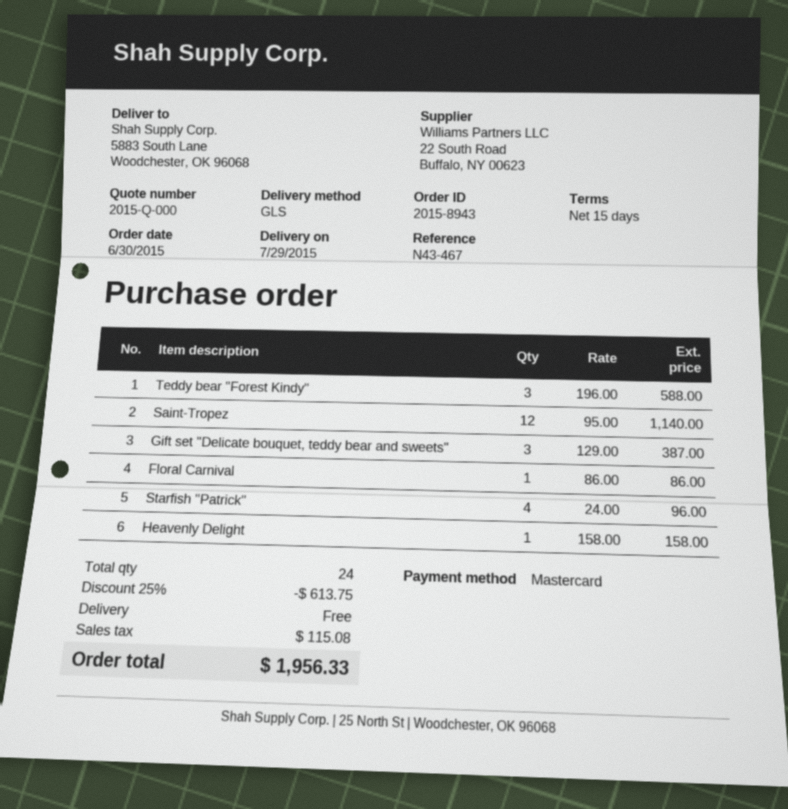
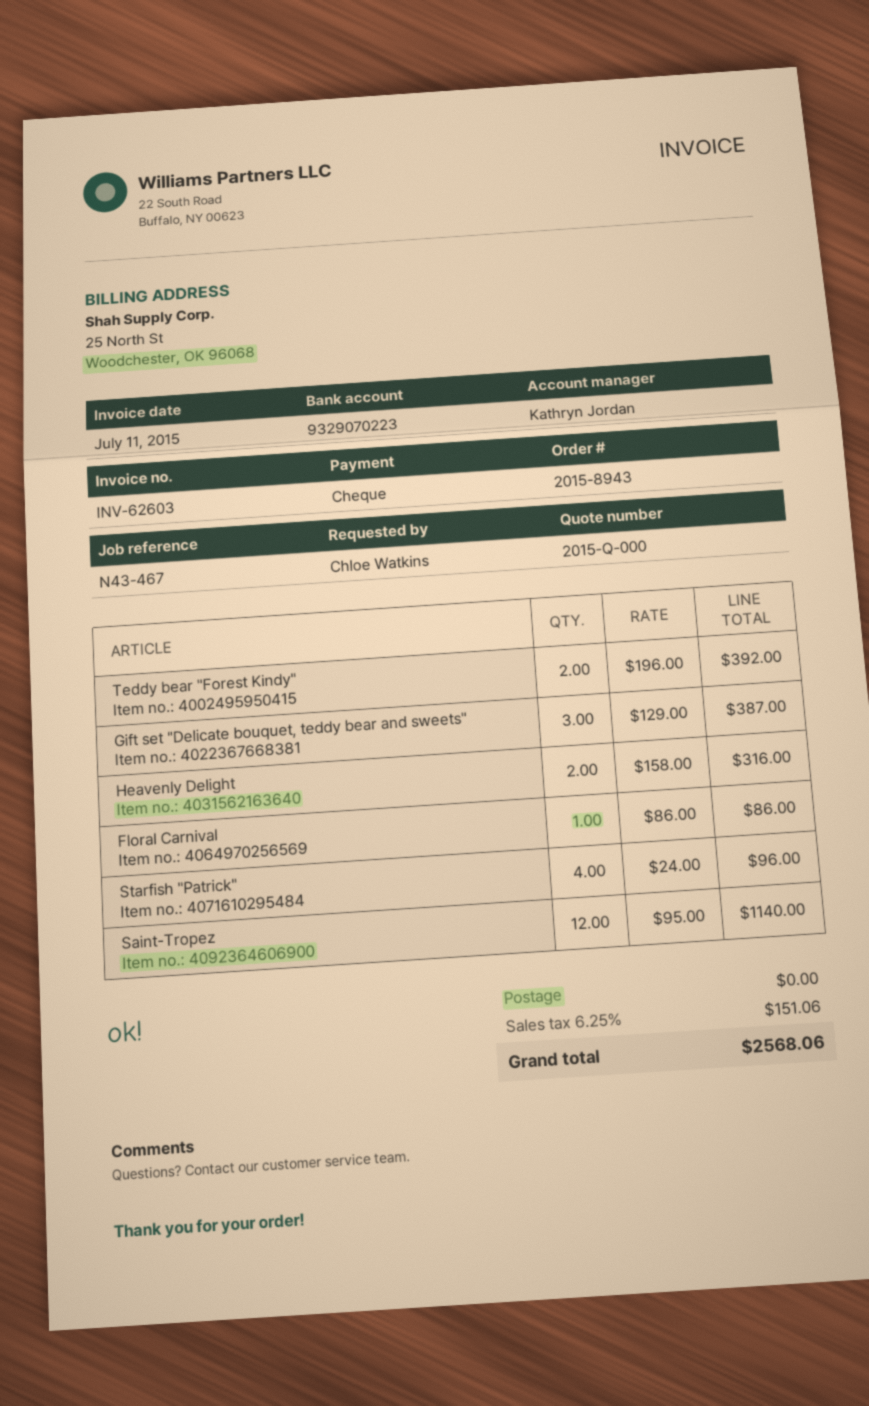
payment method: Mastercard -> cheque
Teddy bear "Forest Kindy": 3 x 196.00 = 588.00 -> 2 x 196.00 = 392.00
Heavenly Delight: 1 x 158.00 = 158.00 -> 2 x 158.00 = 316.00
discount: 25% = 613.75 -> none
tax: 115.08 -> 151.06
total: 1956.33 -> 2568.06

